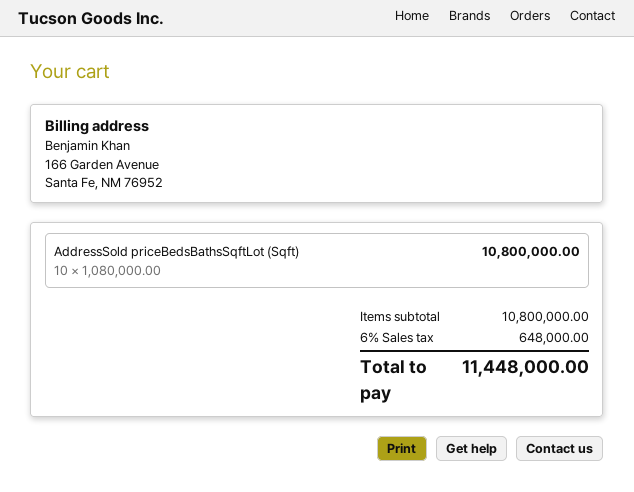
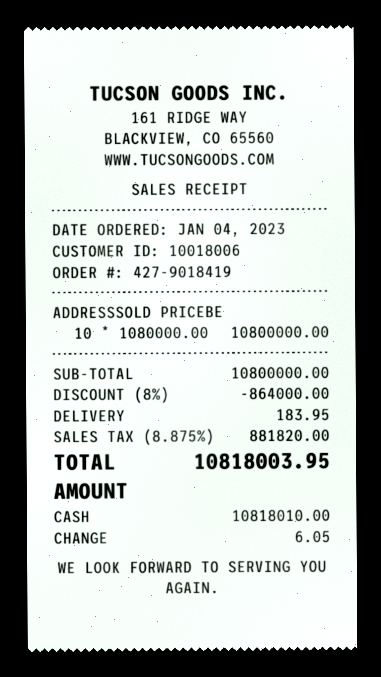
discount: none -> 8% = 864000.00
shipping: none -> 183.95
tax: 6% = 648000.00 -> 8.875% = 881820.00
total: 11448000.00 -> 10818003.95

